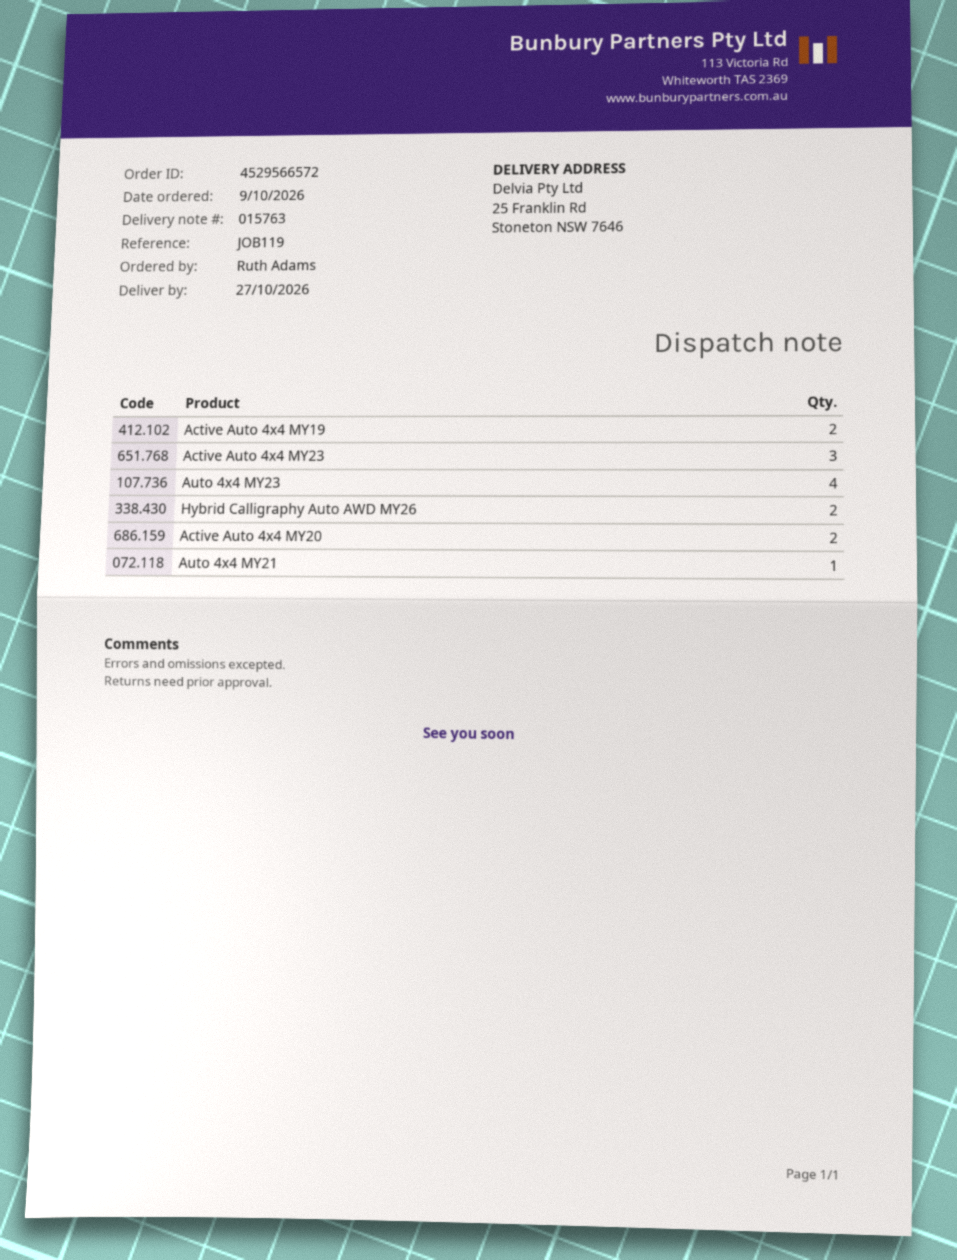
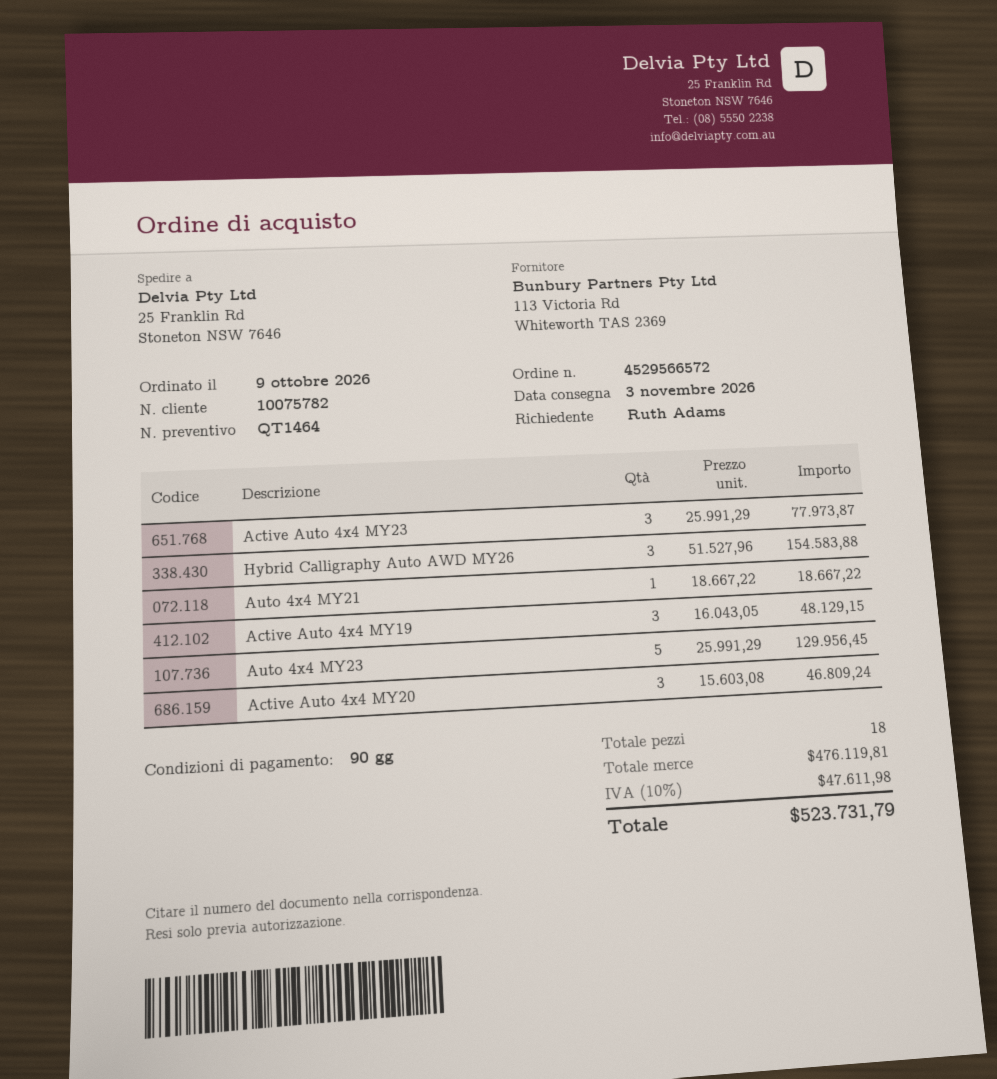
delivery date: 2026-10-27 -> 2026-11-03
Active Auto 4x4 MY19: 2 -> 3
Auto 4x4 MY23: 4 -> 5
Hybrid Calligraphy Auto AWD MY26: 2 -> 3
Active Auto 4x4 MY20: 2 -> 3

